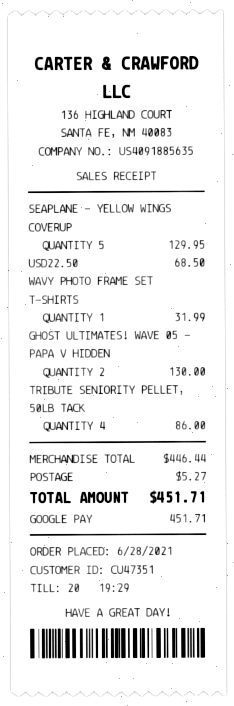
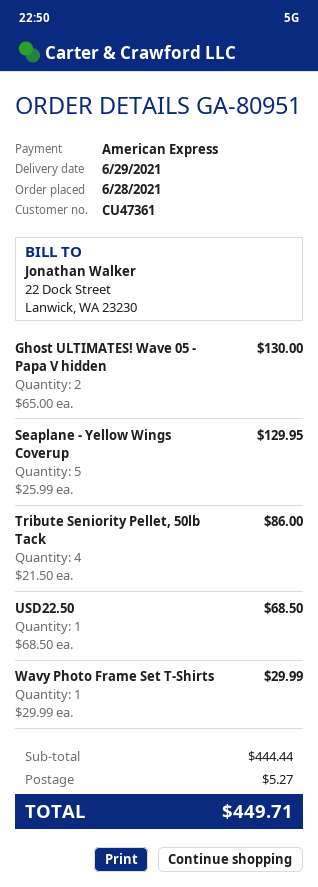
customer number: CU47351 -> CU47361
payment method: Google Pay -> American Express
WAVY PHOTO FRAME SET T-SHIRTS: 1 for 31.99 -> 1 for 29.99
subtotal: 446.44 -> 444.44
total: 451.71 -> 449.71

